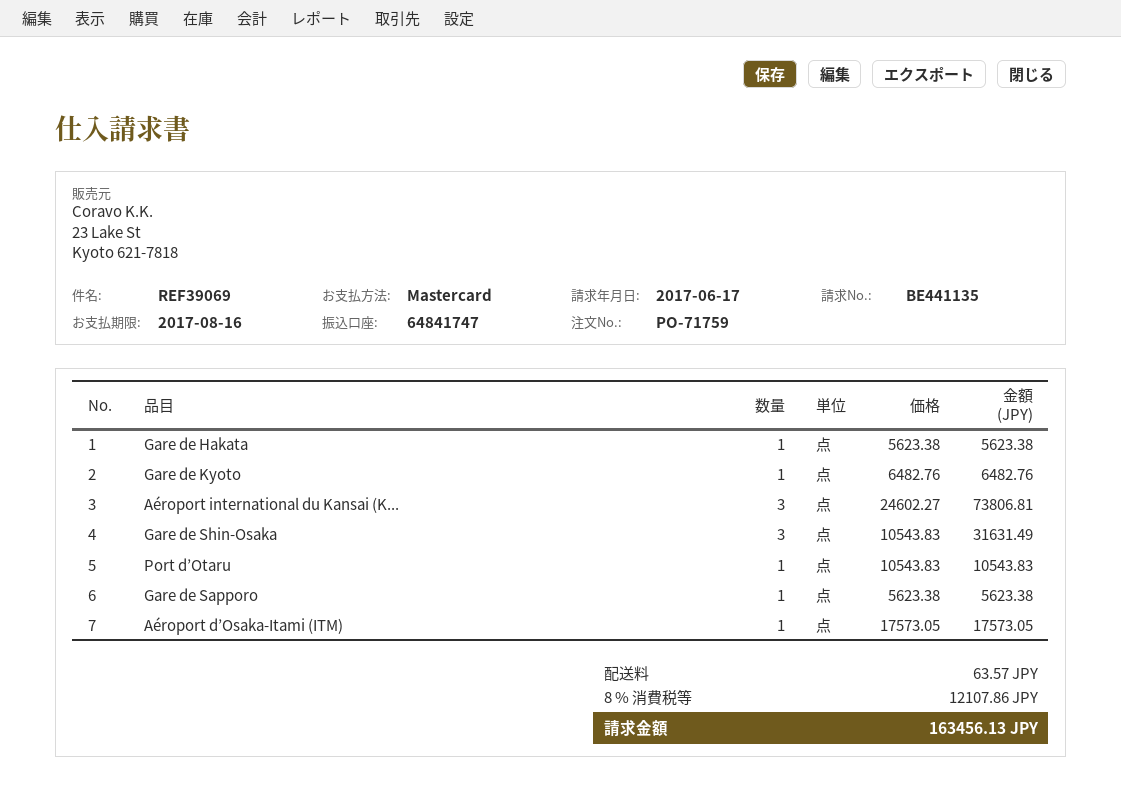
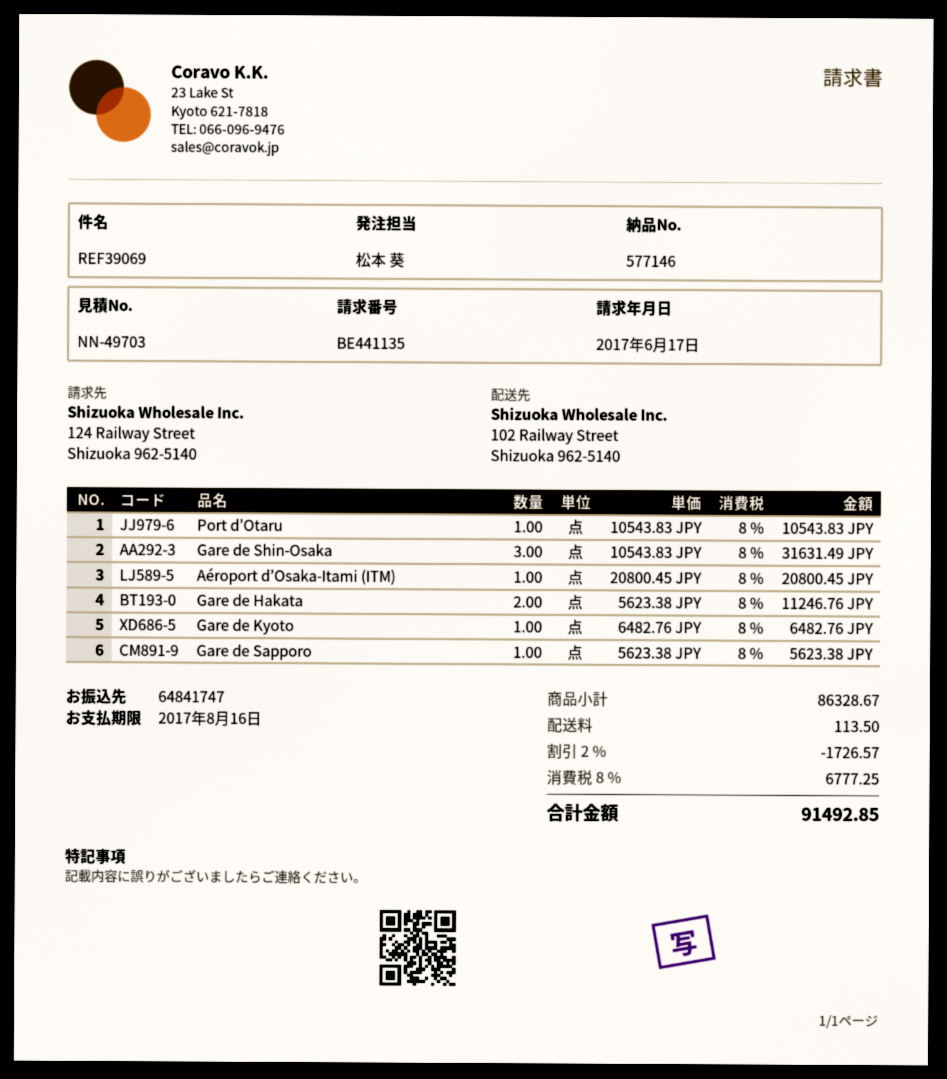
Gare de Hakata: 1 x 5623.38 = 5623.38 -> 2 x 5623.38 = 11246.76
Aéroport international du Kansai (K...: 3 x 24602.27 = 73806.81 -> none
Aéroport d’Osaka-Itami (ITM): 1 x 17573.05 = 17573.05 -> 1 x 20800.45 = 20800.45
discount: none -> 2% = 1726.57
shipping: 63.57 -> 113.50
tax: 8% = 12107.86 -> 8% = 6777.25
total: 163456.13 -> 91492.85

